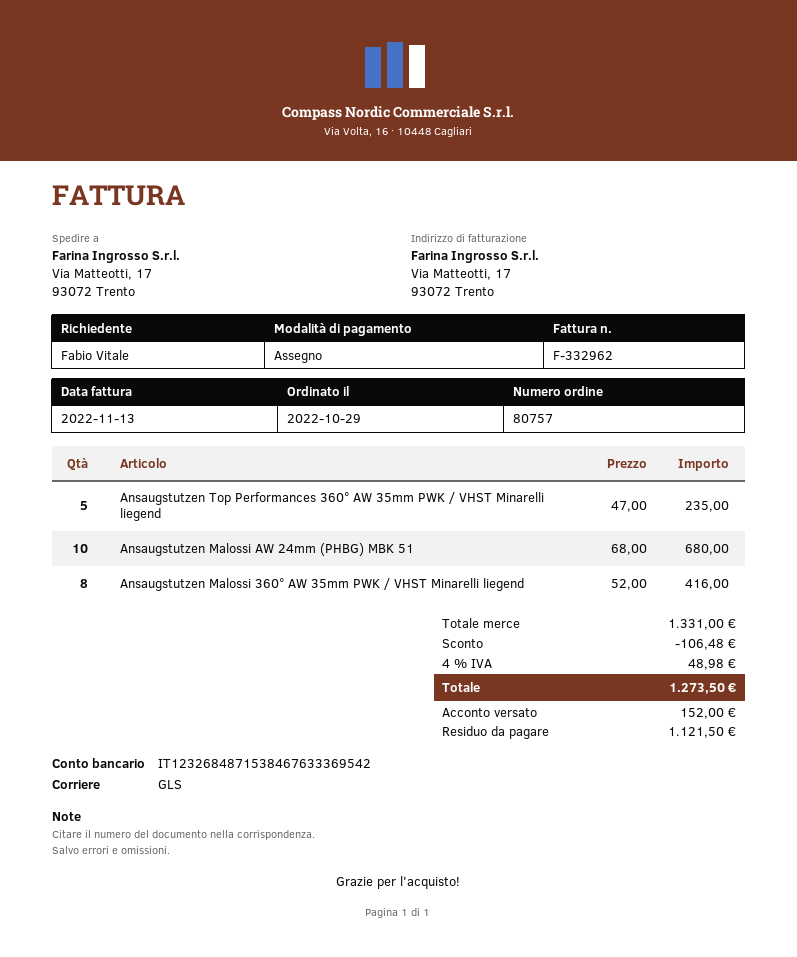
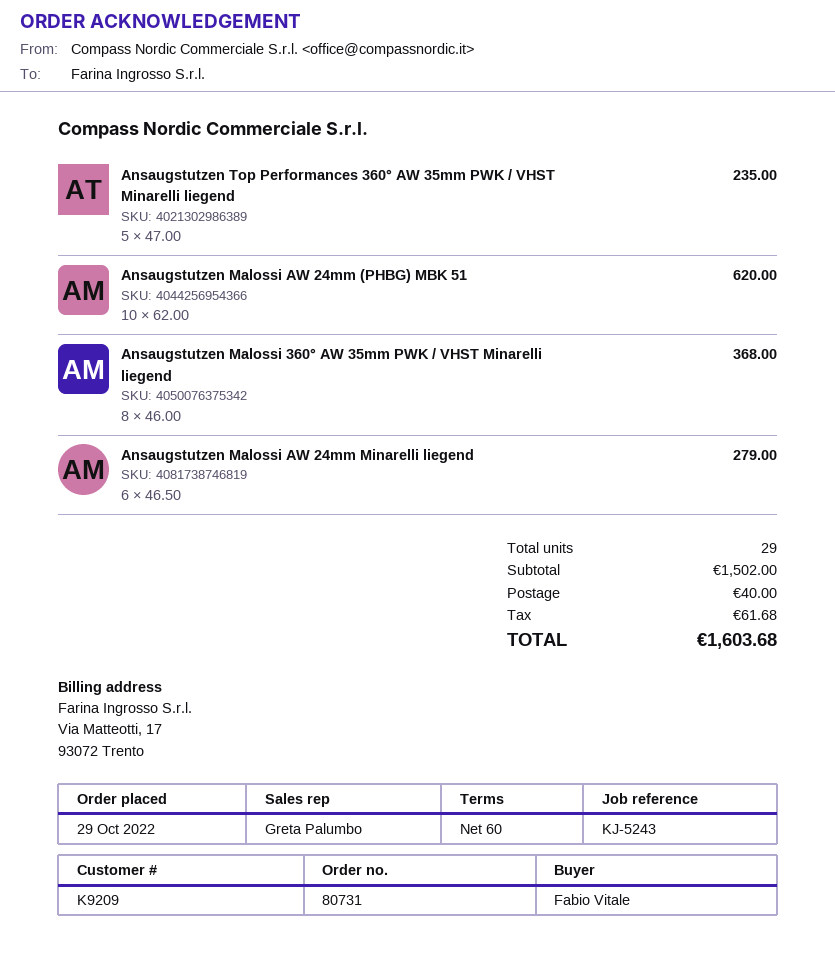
order number: 80757 -> 80731
Ansaugstutzen Malossi AW 24mm (PHBG) MBK 51: 10 x 68.00 = 680.00 -> 10 x 62.00 = 620.00
Ansaugstutzen Malossi 360° AW 35mm PWK / VHST Minarelli liegend: 8 x 52.00 = 416.00 -> 8 x 46.00 = 368.00
Ansaugstutzen Malossi AW 24mm Minarelli liegend: none -> 6 x 46.50 = 279.00
subtotal: 1331.00 -> 1502.00
discount: 106.48 -> none
shipping: none -> 40.00
tax: 48.98 -> 61.68
total: 1273.50 -> 1603.68

